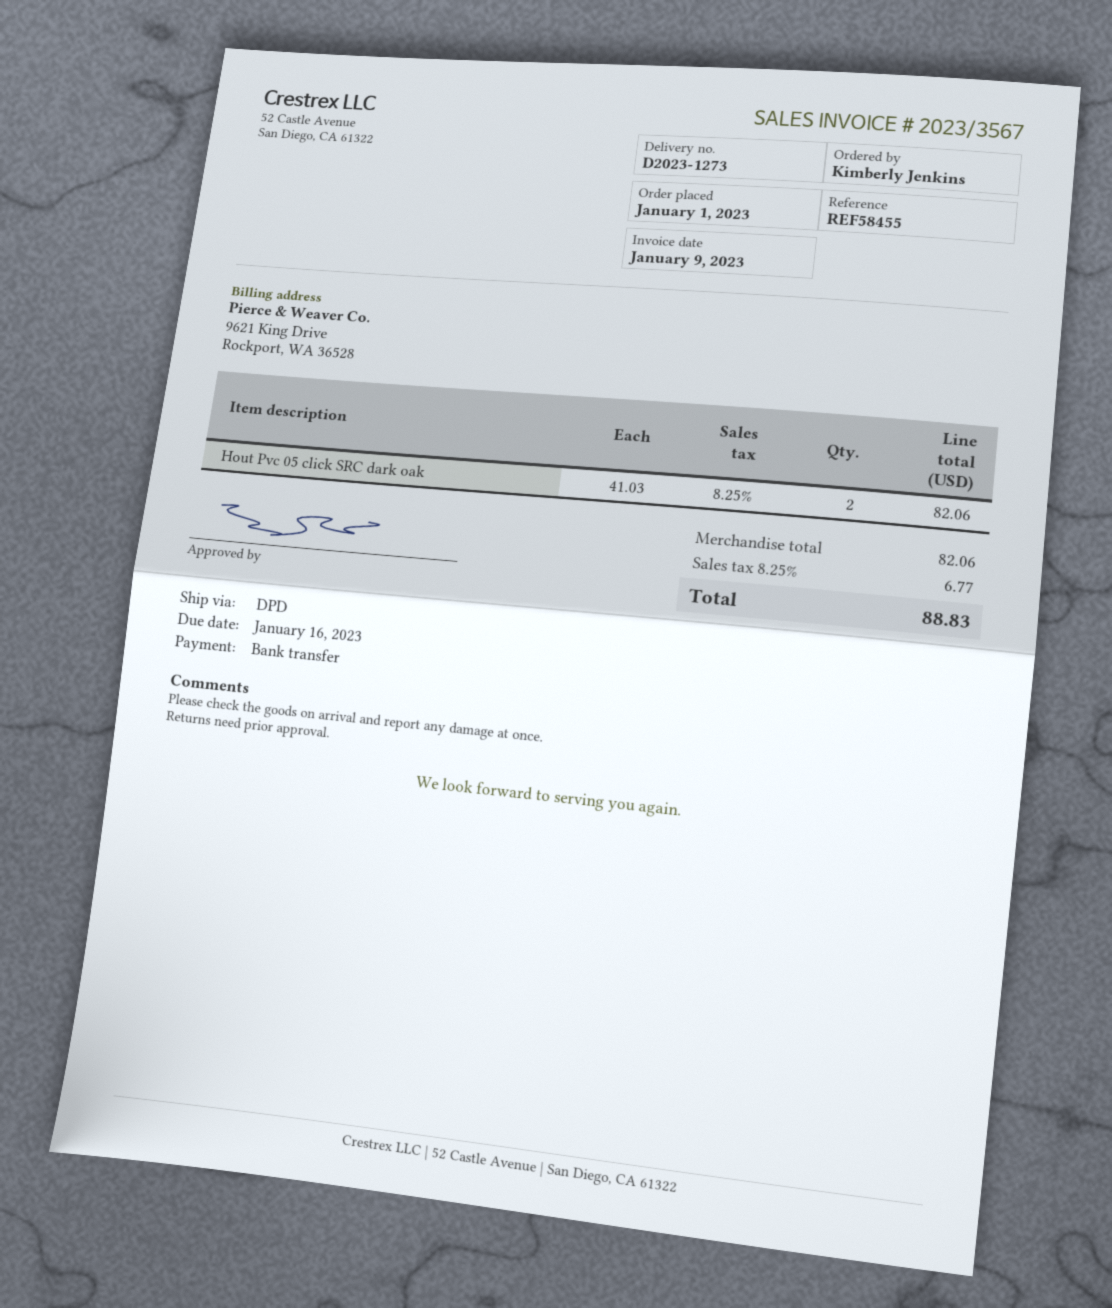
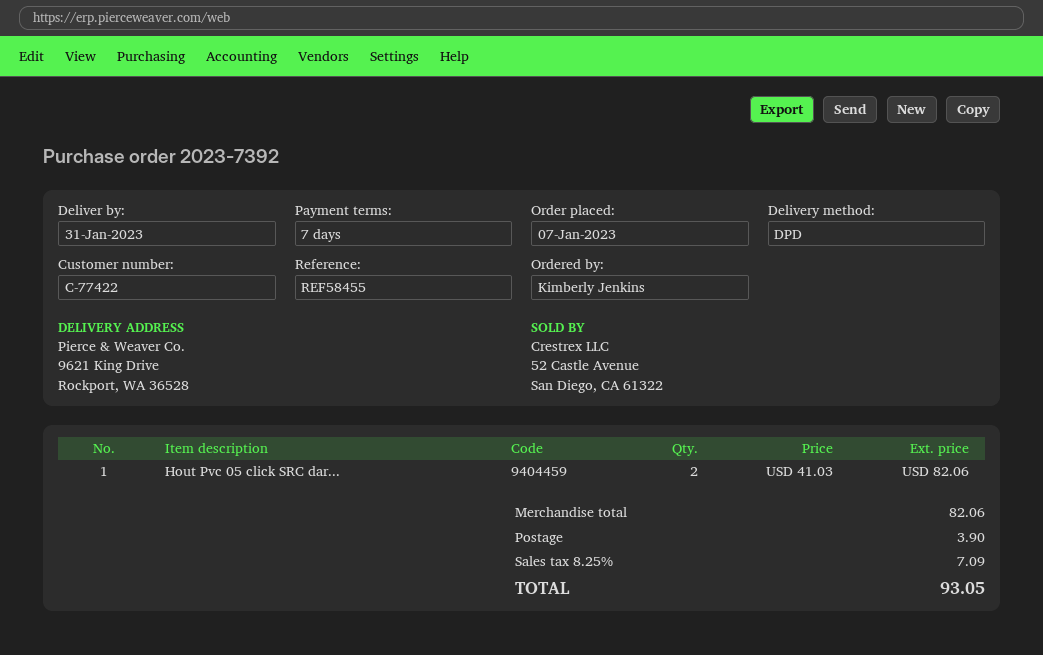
order date: 2023-01-01 -> 2023-01-07
shipping: none -> 3.90
tax: 8.25% = 6.77 -> 8.25% = 7.09
total: 88.83 -> 93.05

